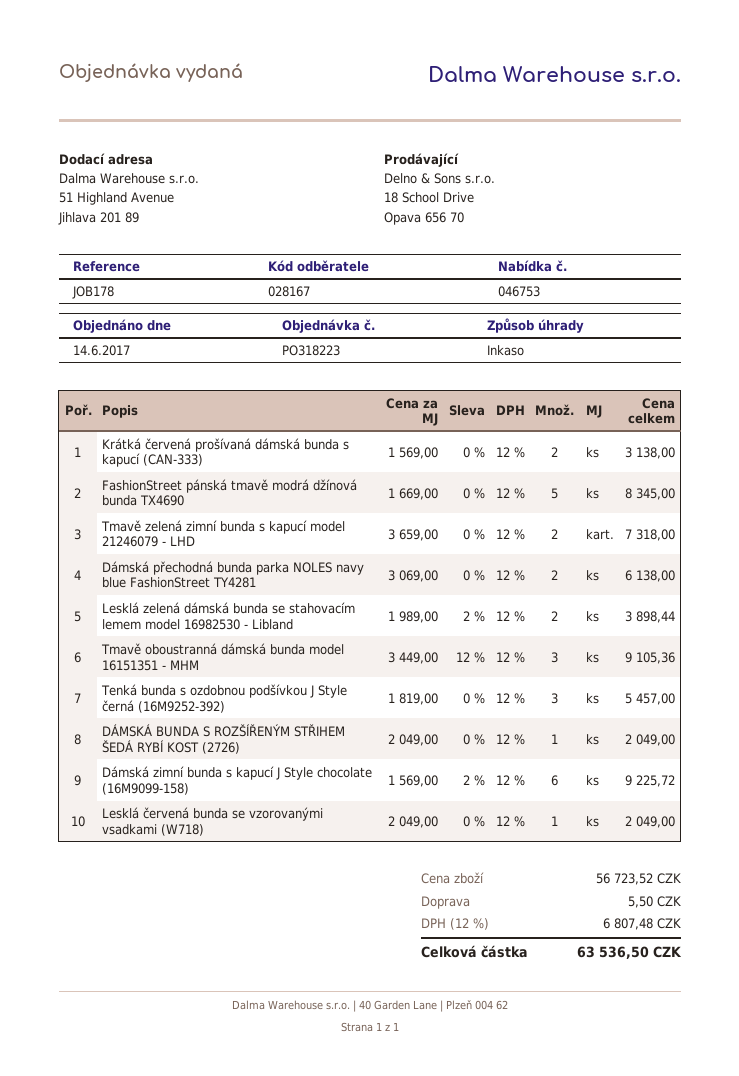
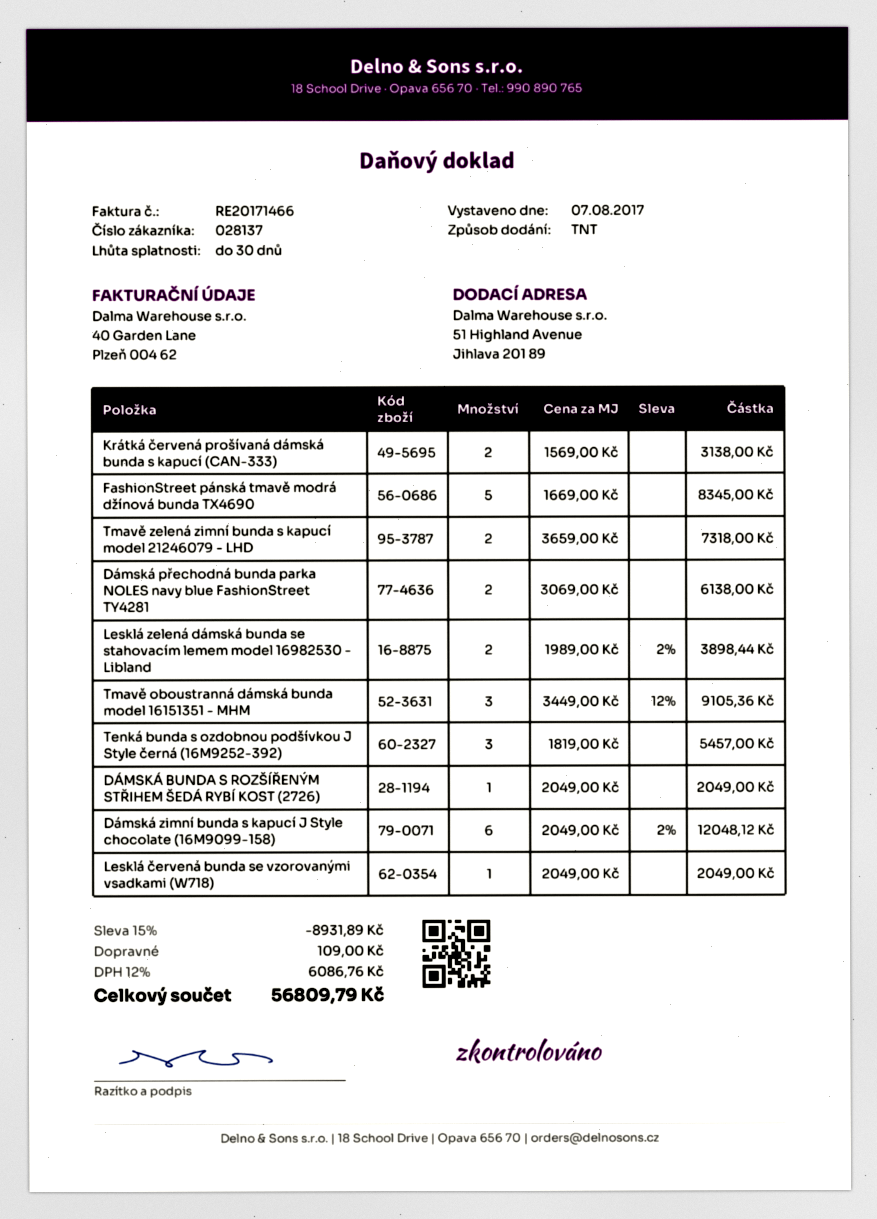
customer number: 028167 -> 028137
Dámská zimní bunda s kapucí J Style chocolate (16M9099-158): 6 x 1569.00 - 2% = 9225.72 -> 6 x 2049.00 - 2% = 12048.12
discount: none -> 15% = 8931.89
shipping: 5.50 -> 109.00
tax: 12% = 6807.48 -> 12% = 6086.76
total: 63536.50 -> 56809.79

